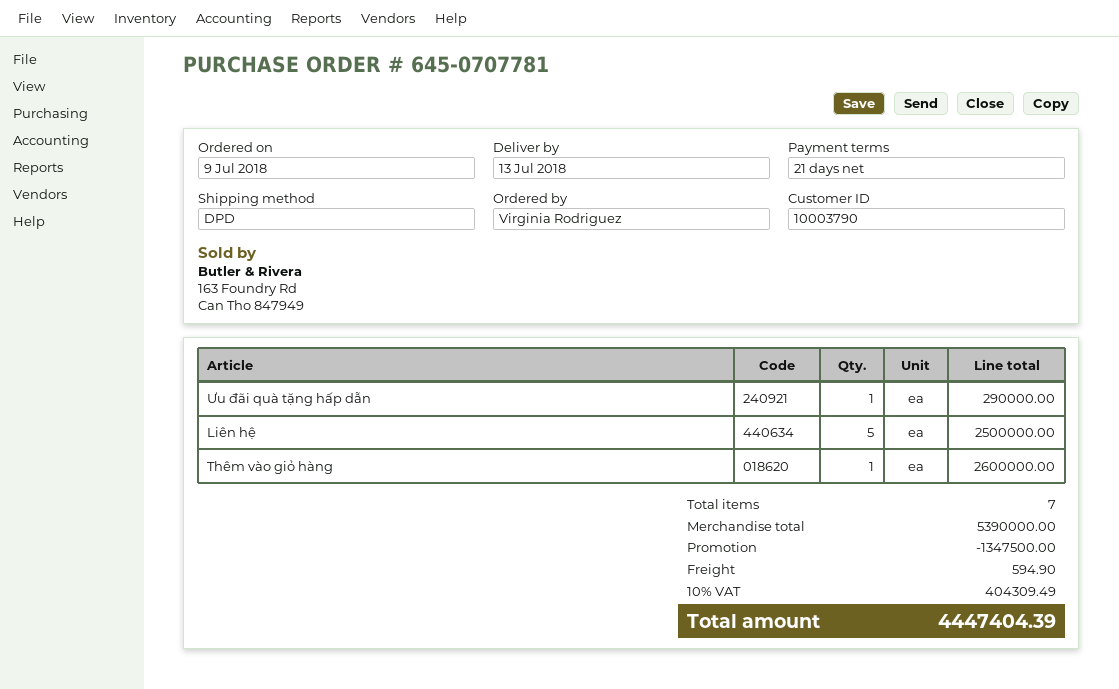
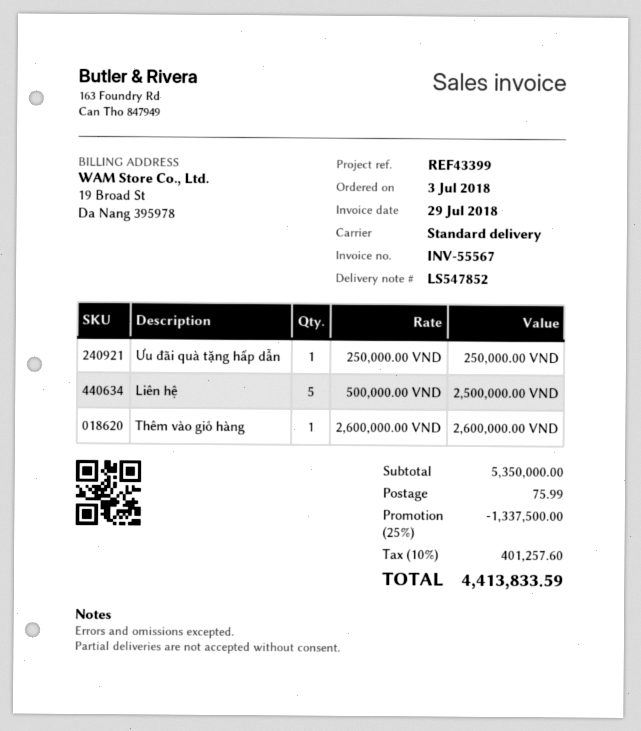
order date: 2018-07-09 -> 2018-07-03
shipping method: DPD -> standard
Ưu đãi quà tặng hấp dẫn: 1 for 290000.00 -> 1 for 250000.00
subtotal: 5390000.00 -> 5350000.00
discount: 1347500.00 -> 1337500.00
shipping: 594.90 -> 75.99
tax: 10% = 404309.49 -> 10% = 401257.60
total: 4447404.39 -> 4413833.59

